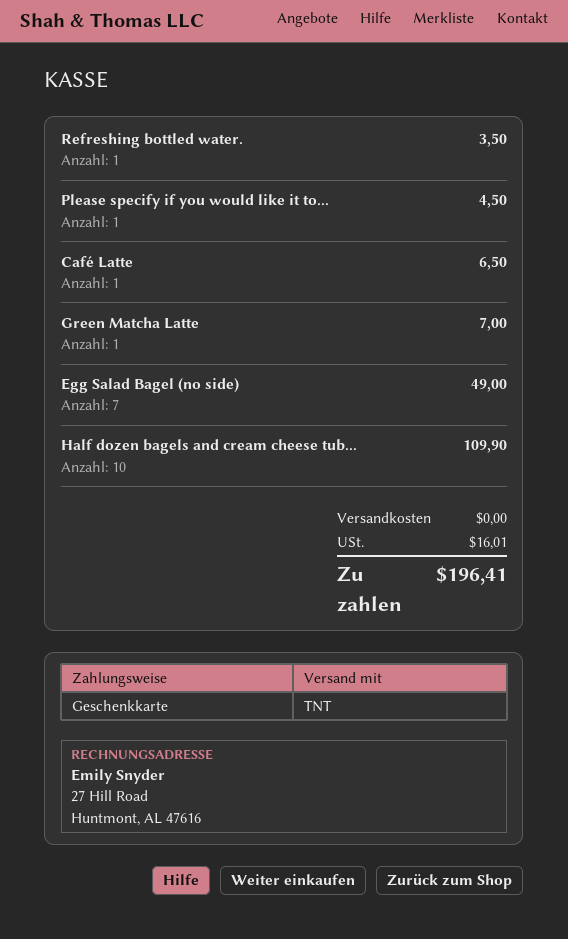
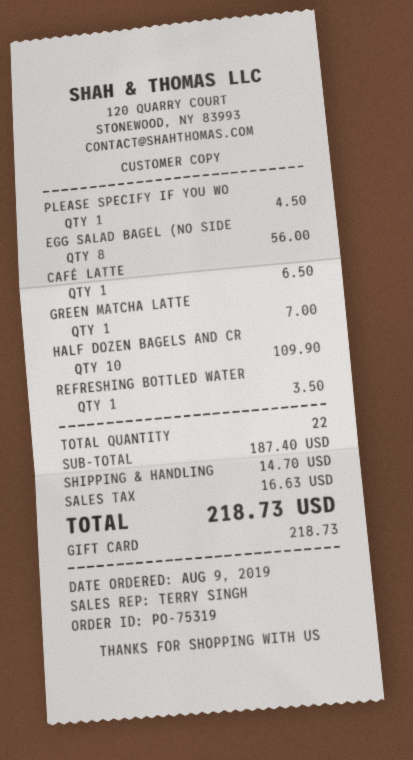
Egg Salad Bagel (no side): 7 for 49.00 -> 8 for 56.00
shipping: 0.00 -> 14.70
tax: 16.01 -> 16.63
total: 196.41 -> 218.73

